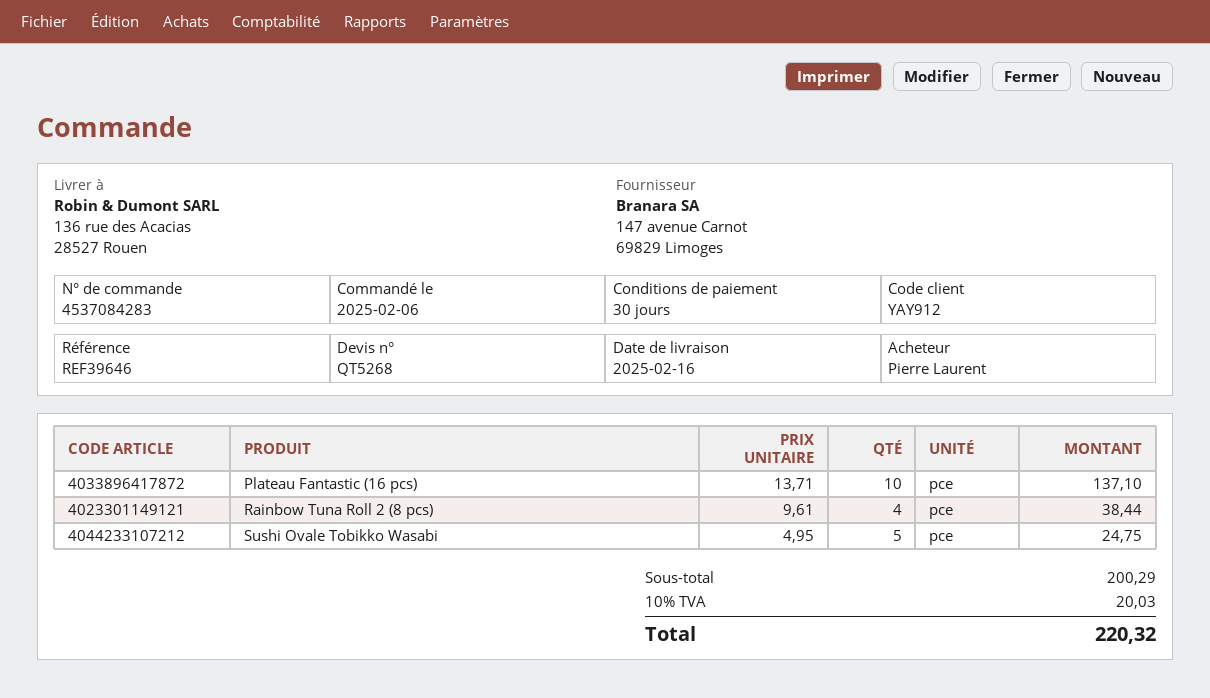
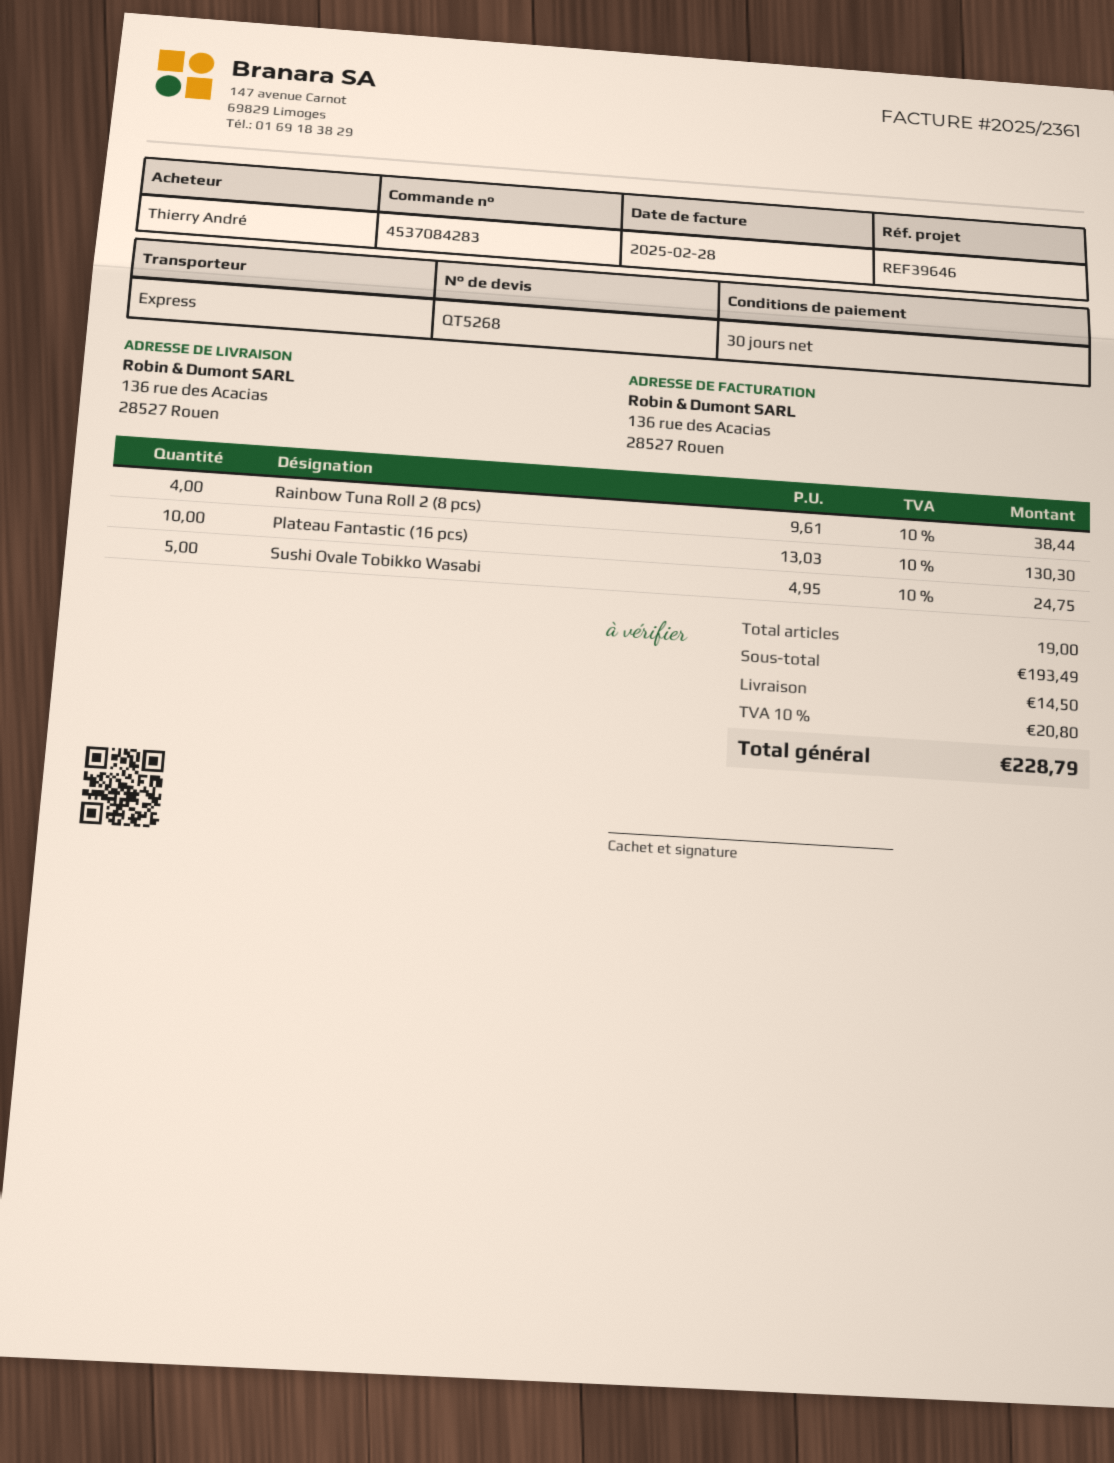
ordered by: Pierre Laurent -> Thierry André
Plateau Fantastic (16 pcs): 10 x 13.71 = 137.10 -> 10 x 13.03 = 130.30
subtotal: 200.29 -> 193.49
shipping: none -> 14.50
tax: 10% = 20.03 -> 10% = 20.80
total: 220.32 -> 228.79

